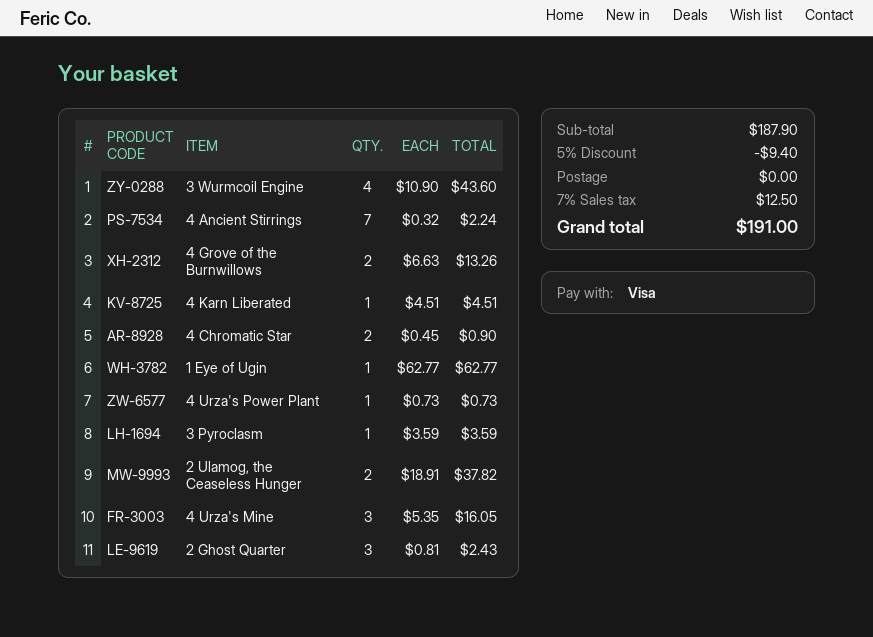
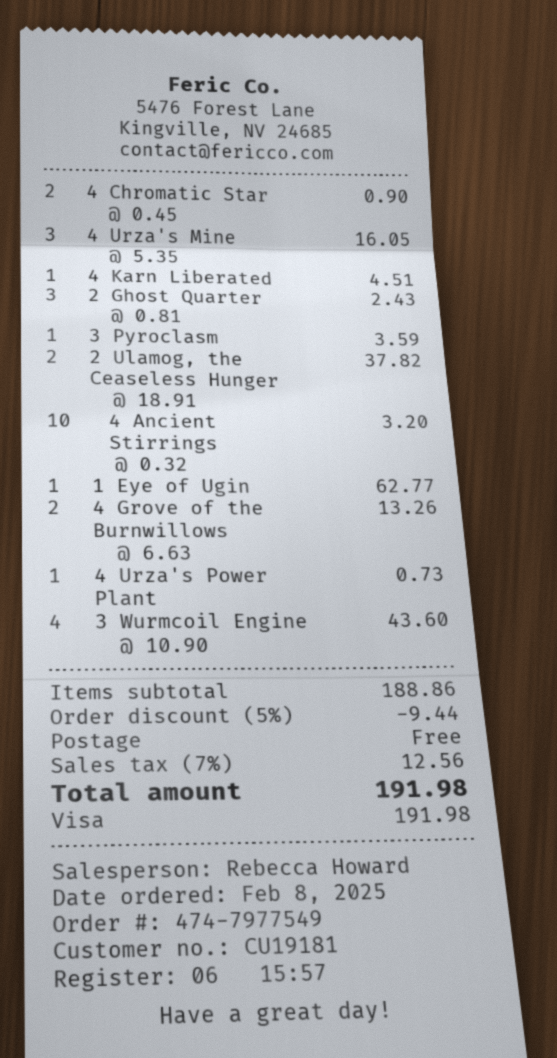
4 Ancient Stirrings: 7 x 0.32 = 2.24 -> 10 x 0.32 = 3.20
subtotal: 187.90 -> 188.86
discount: 5% = 9.40 -> 5% = 9.44
tax: 7% = 12.50 -> 7% = 12.56
total: 191.00 -> 191.98

